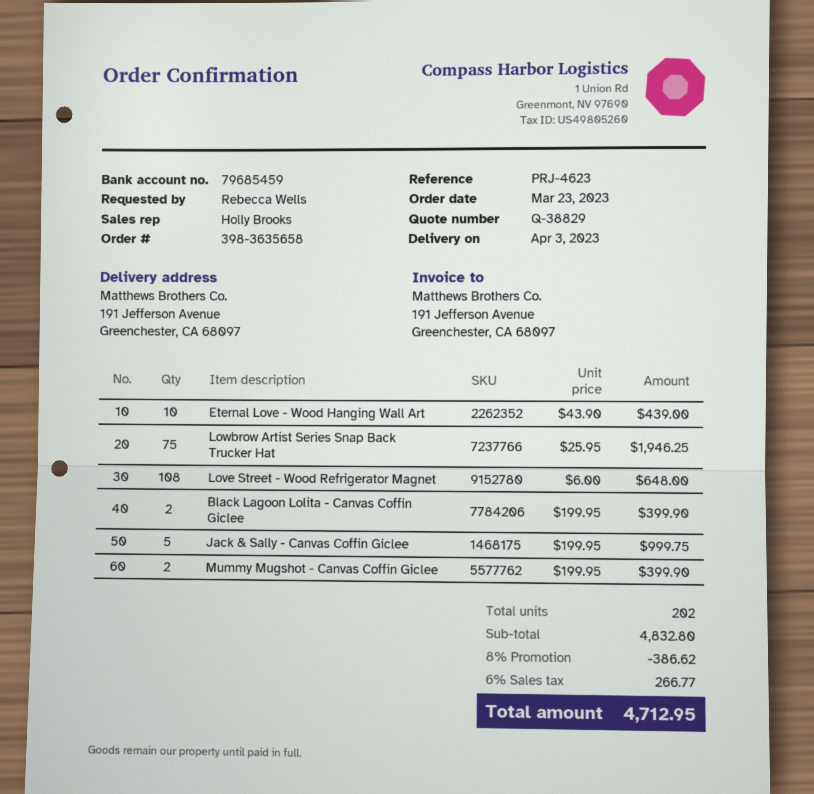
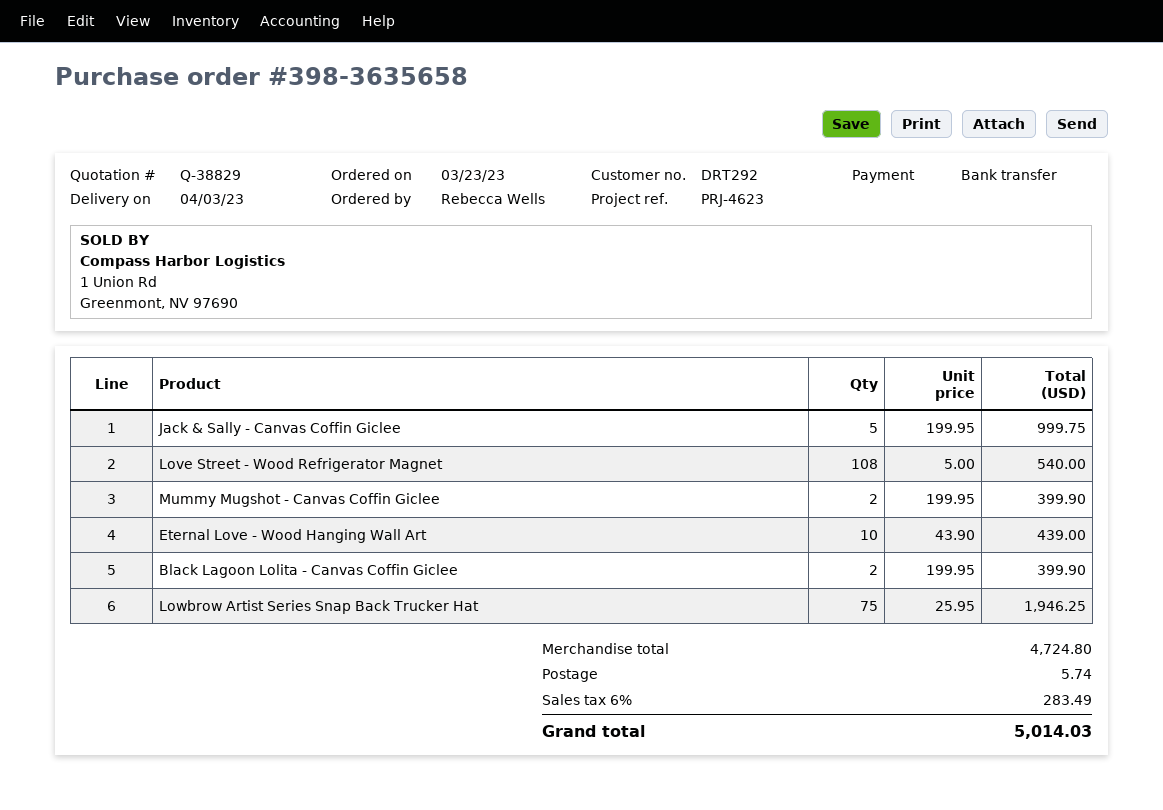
Love Street - Wood Refrigerator Magnet: 108 x 6.00 = 648.00 -> 108 x 5.00 = 540.00
subtotal: 4832.80 -> 4724.80
discount: 8% = 386.62 -> none
shipping: none -> 5.74
tax: 6% = 266.77 -> 6% = 283.49
total: 4712.95 -> 5014.03

